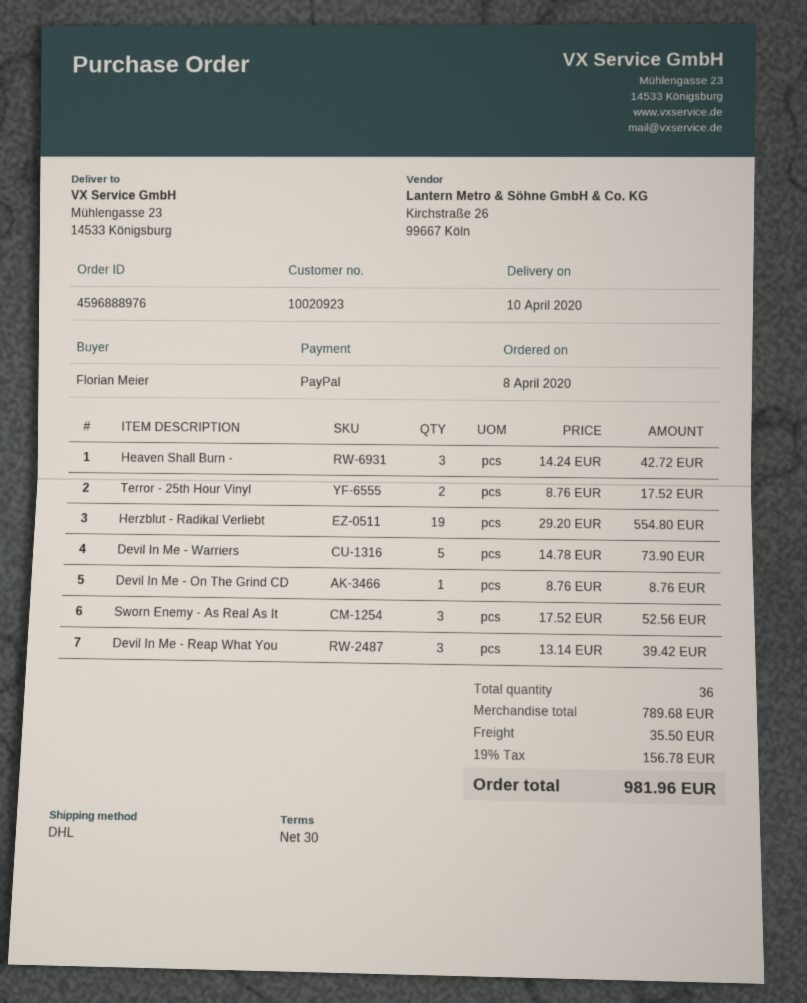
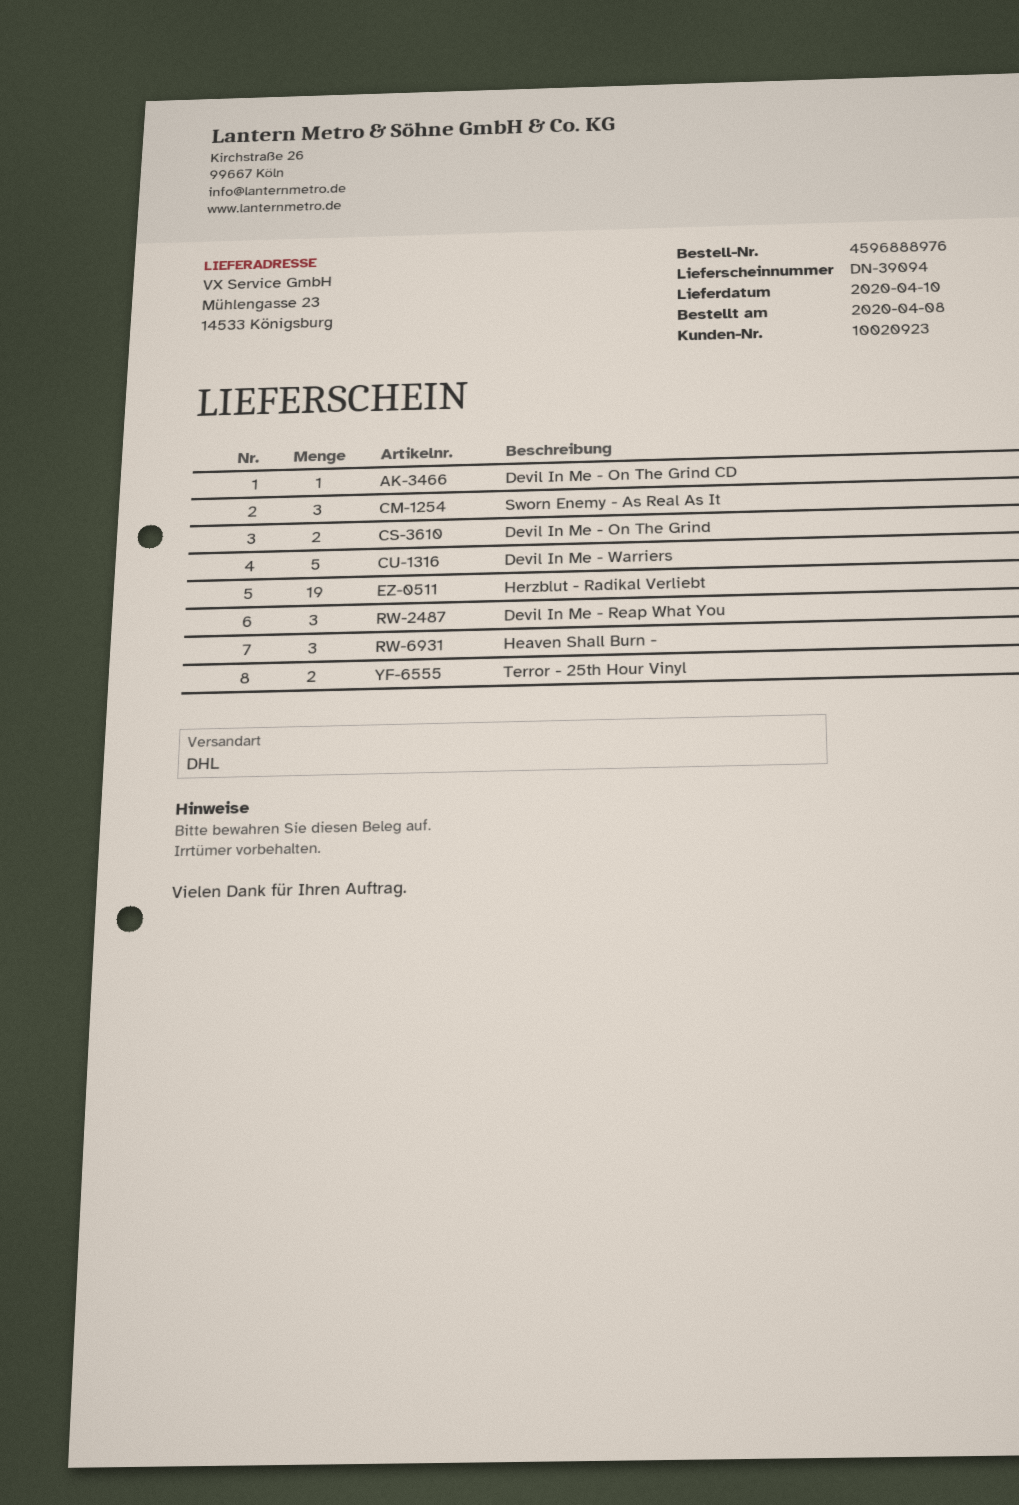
Devil In Me - On The Grind: none -> 2

